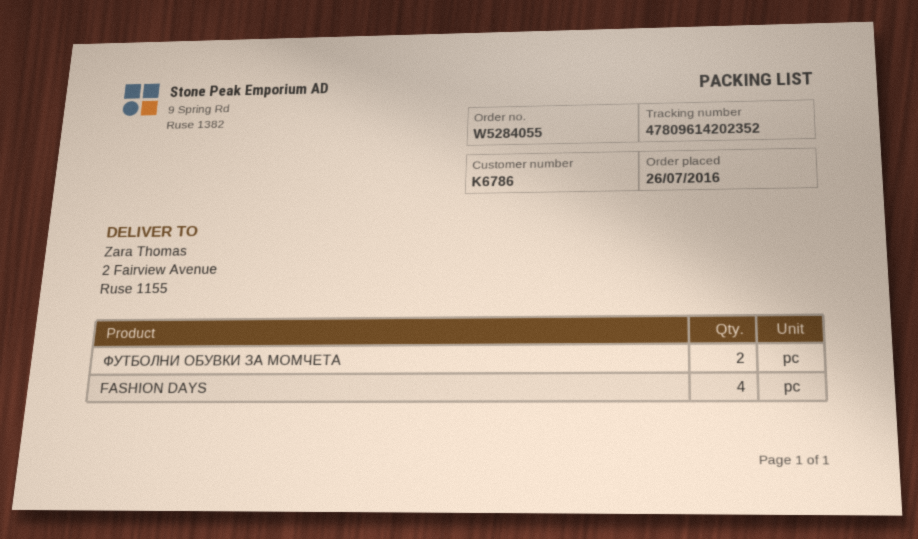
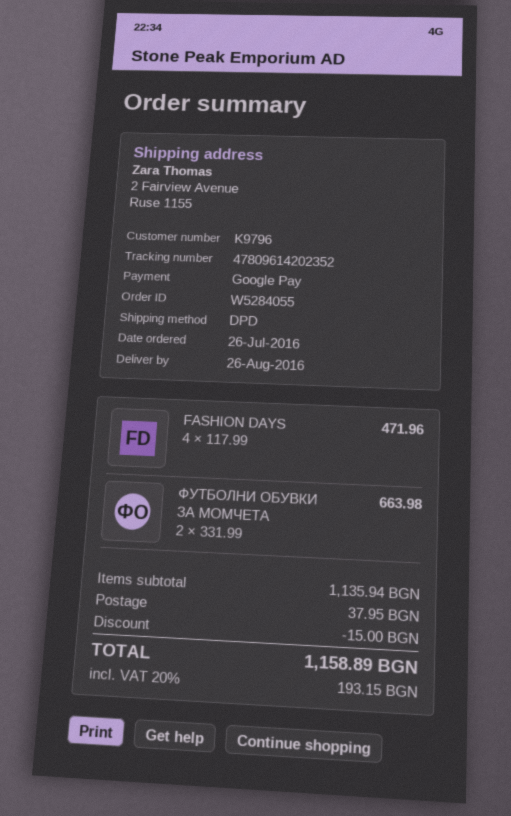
customer number: K6786 -> K9796

